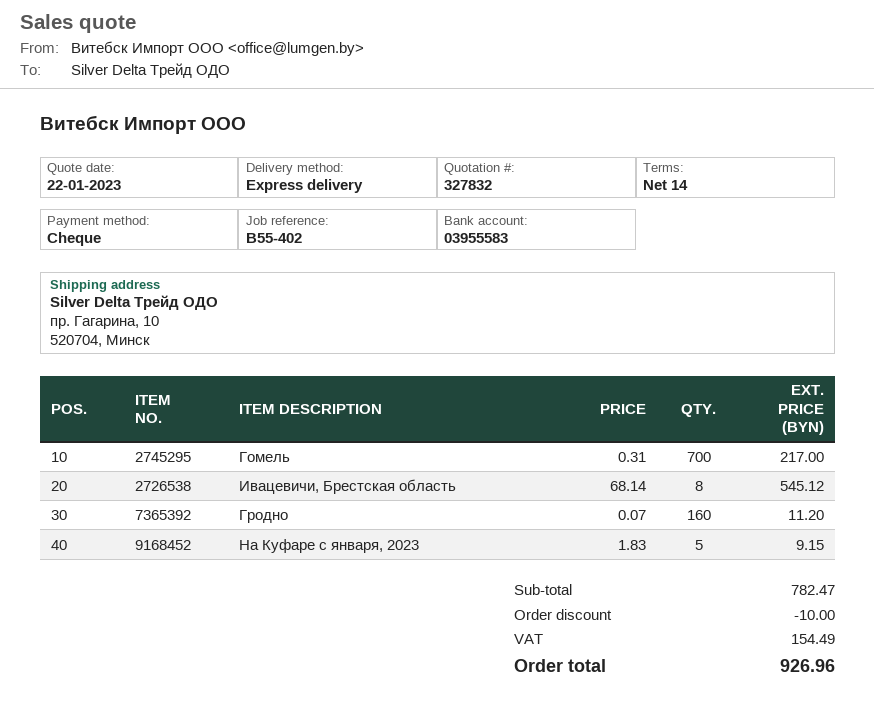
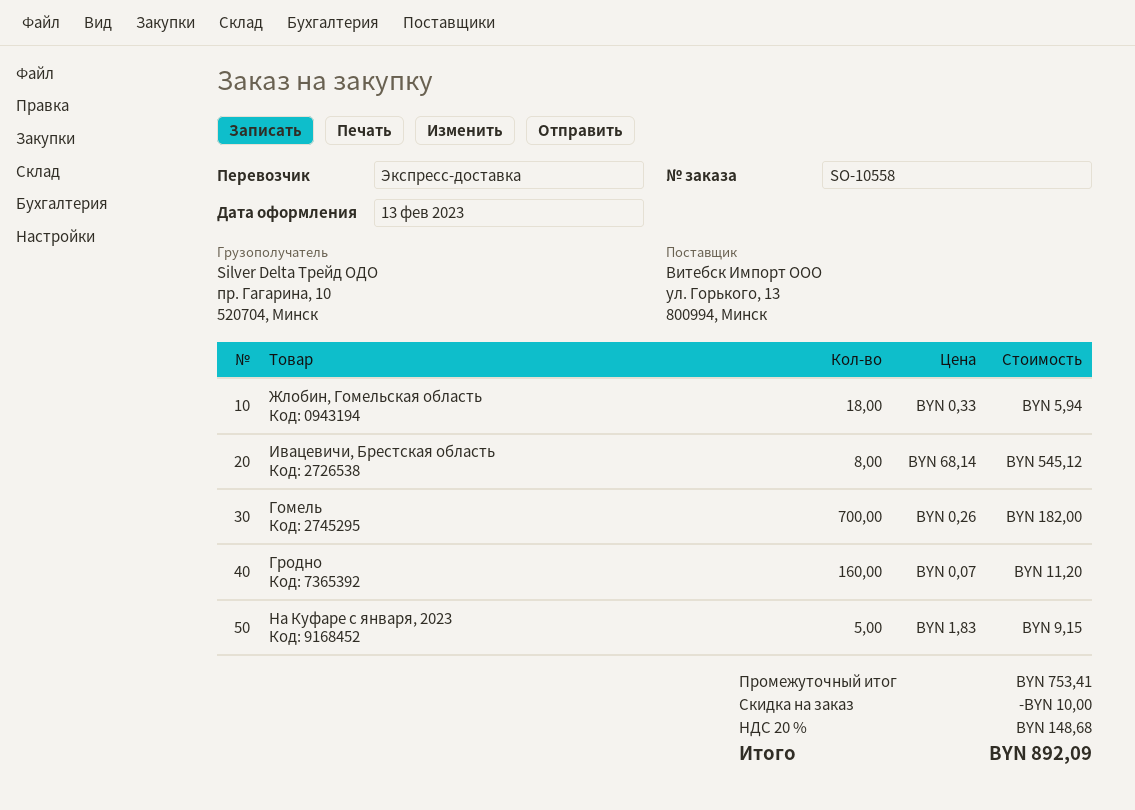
Гомель: 700 x 0.31 = 217.00 -> 700 x 0.26 = 182.00
Жлобин, Гомельская область: none -> 18 x 0.33 = 5.94
subtotal: 782.47 -> 753.41
tax: 154.49 -> 148.68
total: 926.96 -> 892.09

